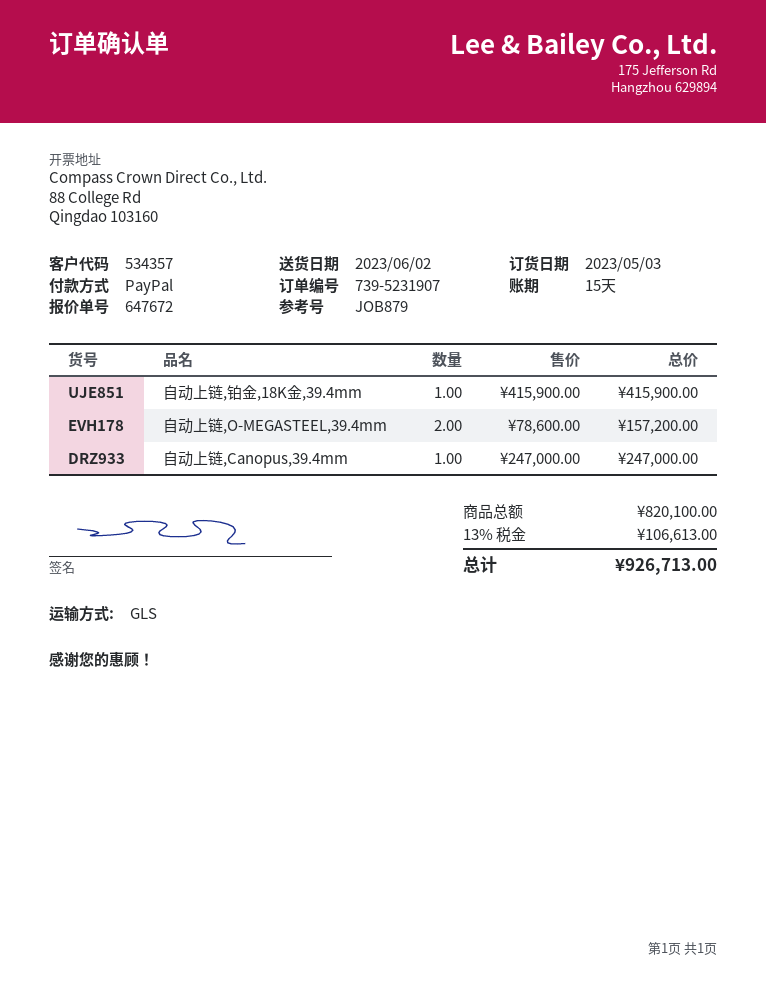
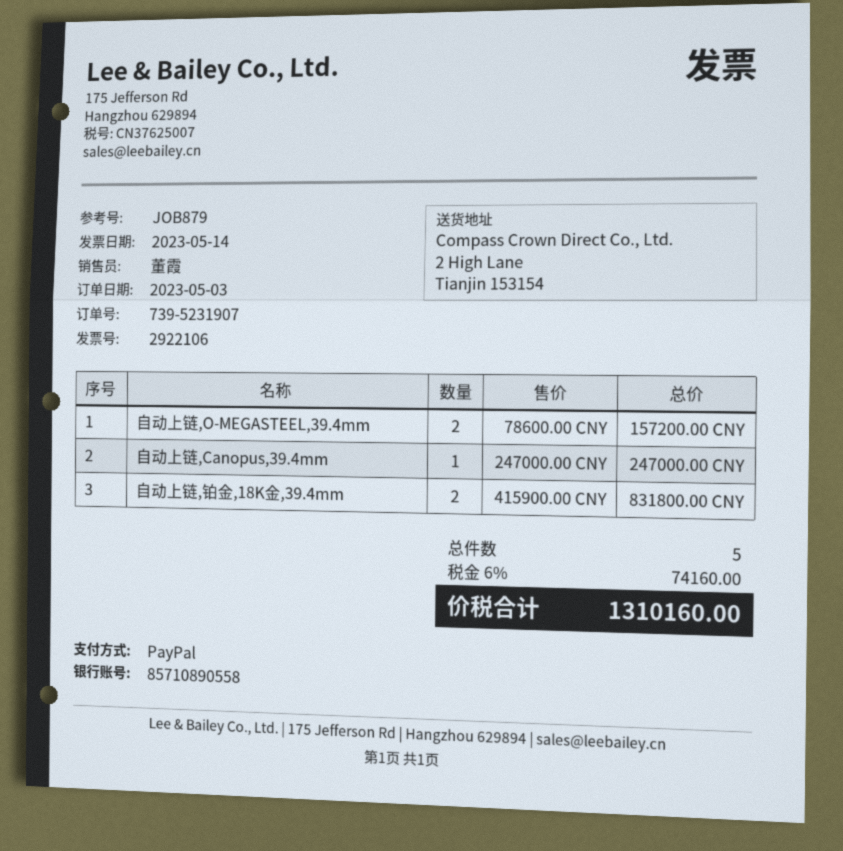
自动上链,铂金,18K金,39.4mm: 1 x 415900.00 = 415900.00 -> 2 x 415900.00 = 831800.00
tax: 13% = 106613.00 -> 6% = 74160.00
total: 926713.00 -> 1310160.00

